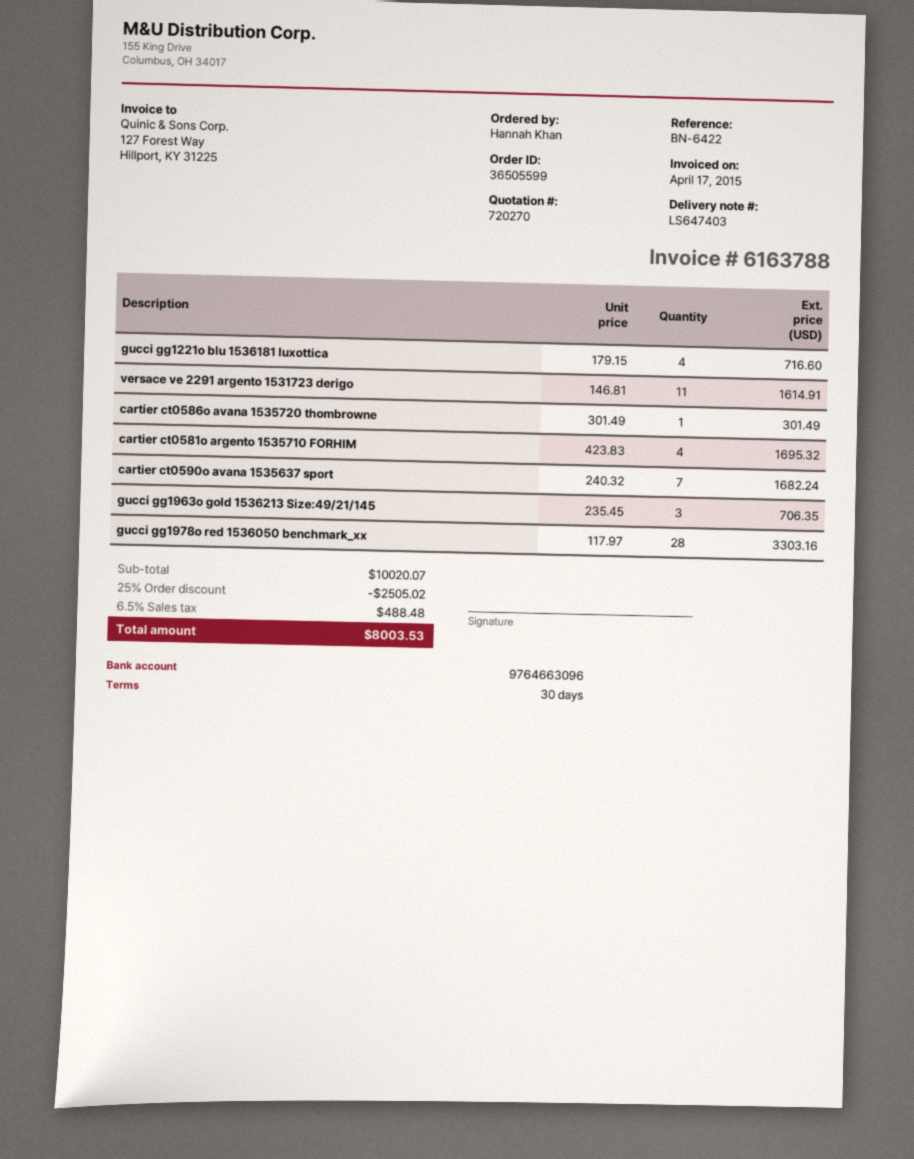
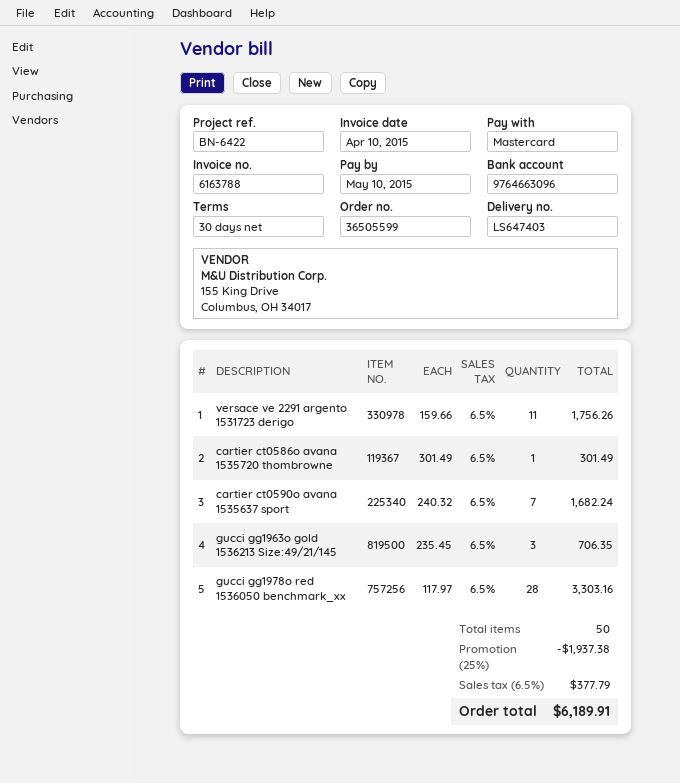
invoice date: 2015-04-17 -> 2015-04-10
gucci gg1221o blu 1536181 luxottica: 4 x 179.15 = 716.60 -> none
versace ve 2291 argento 1531723 derigo: 11 x 146.81 = 1614.91 -> 11 x 159.66 = 1756.26
cartier ct0581o argento 1535710 FORHIM: 4 x 423.83 = 1695.32 -> none
discount: 25% = 2505.02 -> 25% = 1937.38
tax: 6.5% = 488.48 -> 6.5% = 377.79
total: 8003.53 -> 6189.91

